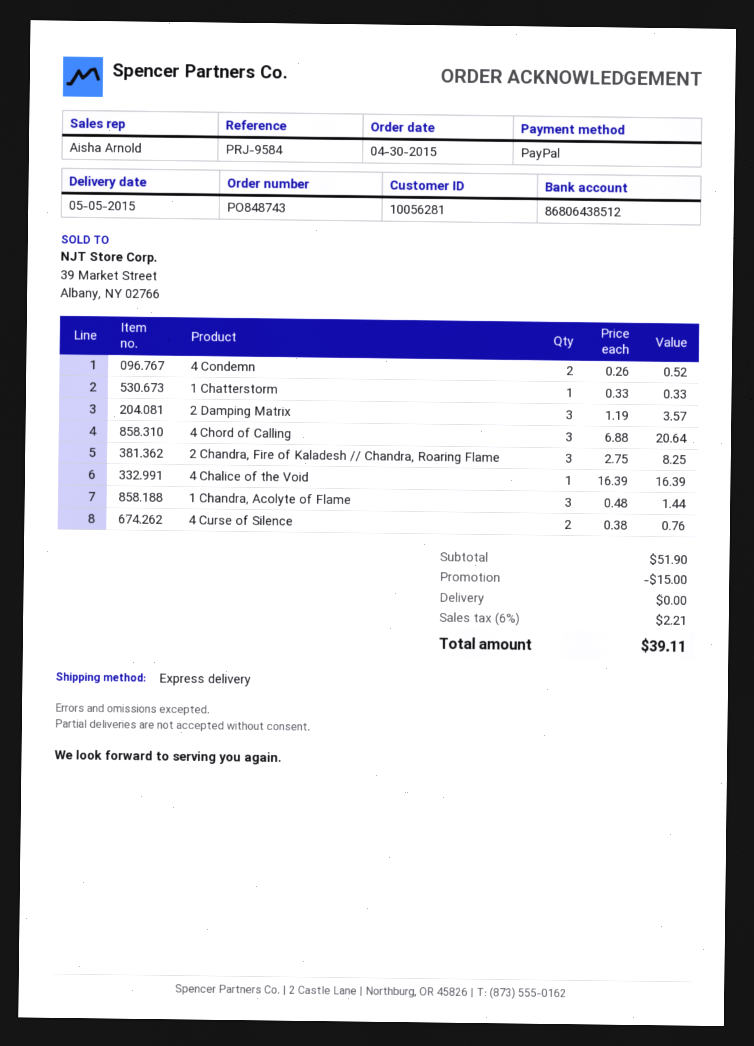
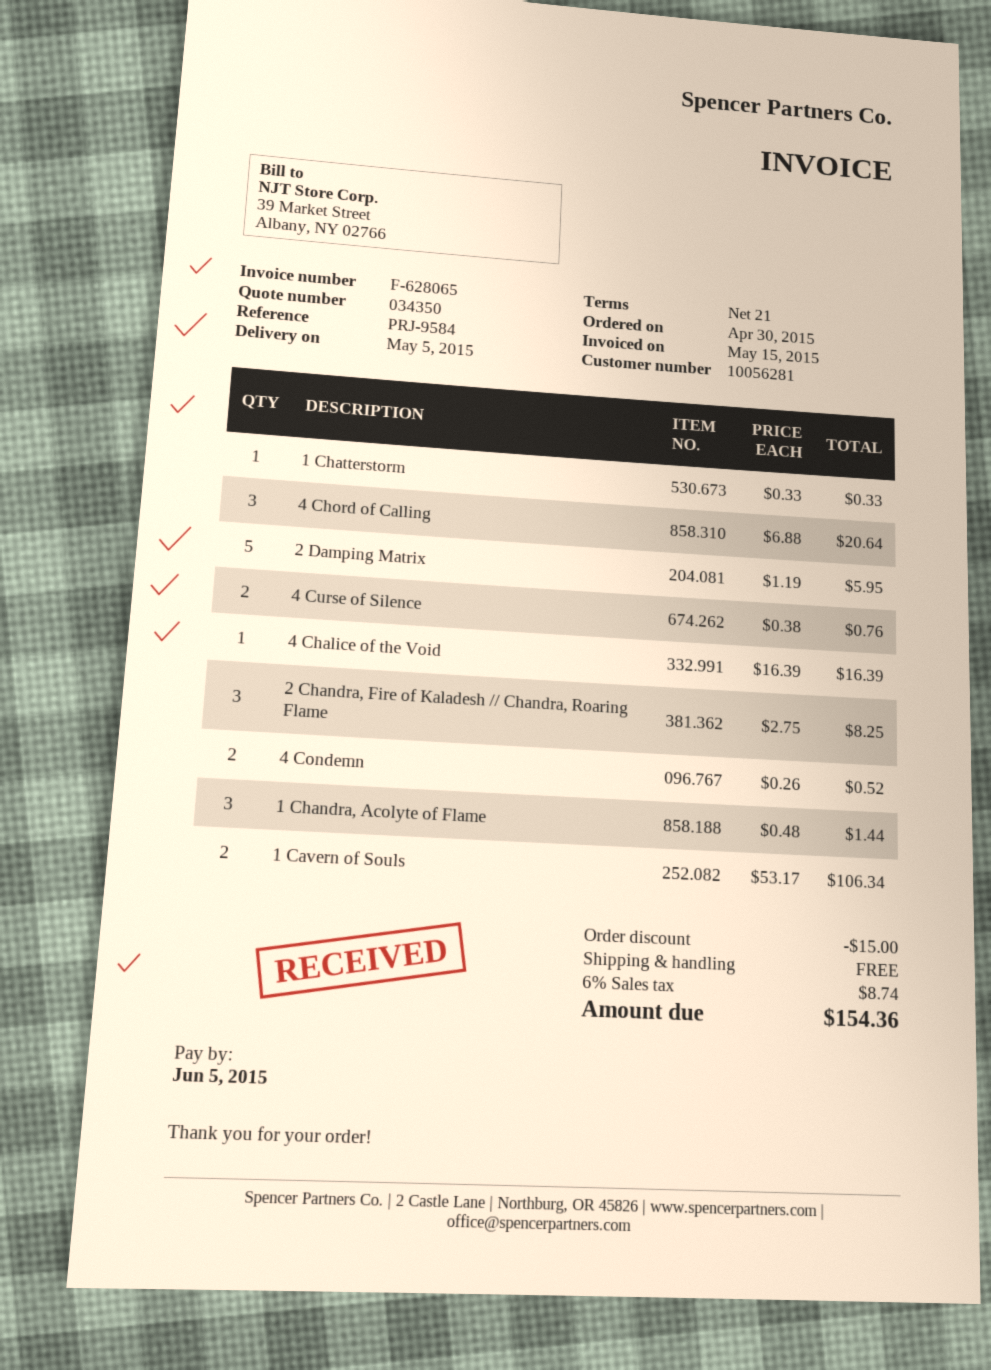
2 Damping Matrix: 3 x 1.19 = 3.57 -> 5 x 1.19 = 5.95
1 Cavern of Souls: none -> 2 x 53.17 = 106.34
tax: 6% = 2.21 -> 6% = 8.74
total: 39.11 -> 154.36

